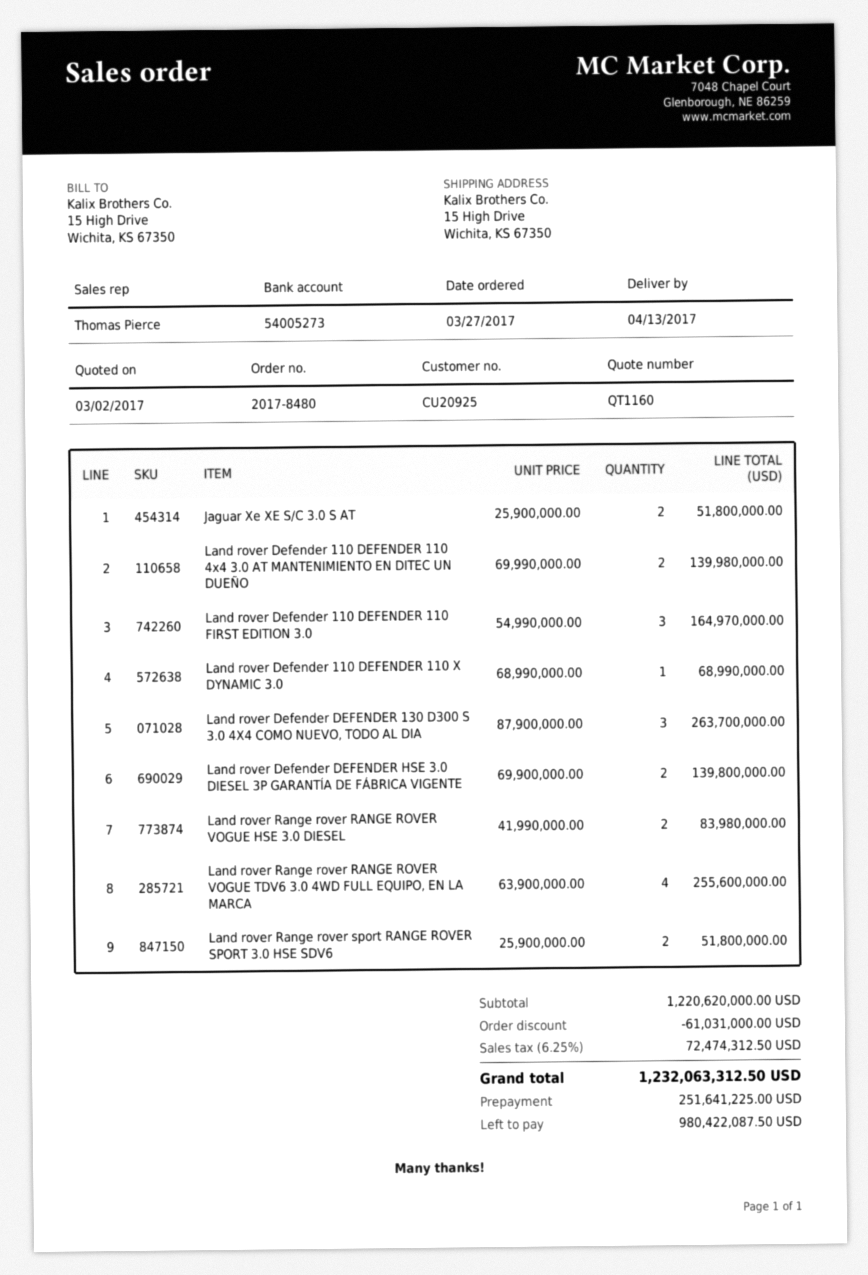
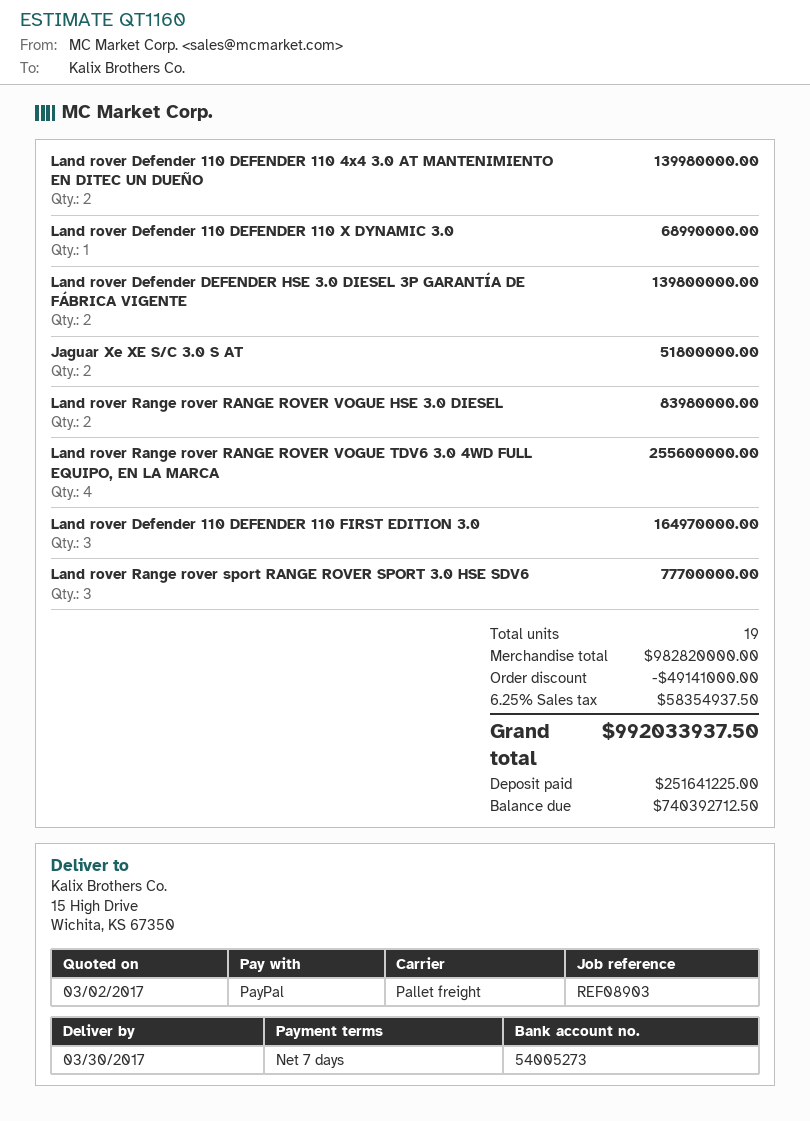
delivery date: 2017-04-13 -> 2017-03-30
Land rover Defender DEFENDER 130 D300 S 3.0 4X4 COMO NUEVO, TODO AL DIA: 3 for 263700000.00 -> none
Land rover Range rover sport RANGE ROVER SPORT 3.0 HSE SDV6: 2 for 51800000.00 -> 3 for 77700000.00
subtotal: 1220620000.00 -> 982820000.00
discount: 61031000.00 -> 49141000.00
tax: 6.25% = 72474312.50 -> 6.25% = 58354937.50
total: 1232063312.50 -> 992033937.50
balance: 980422087.50 -> 740392712.50

